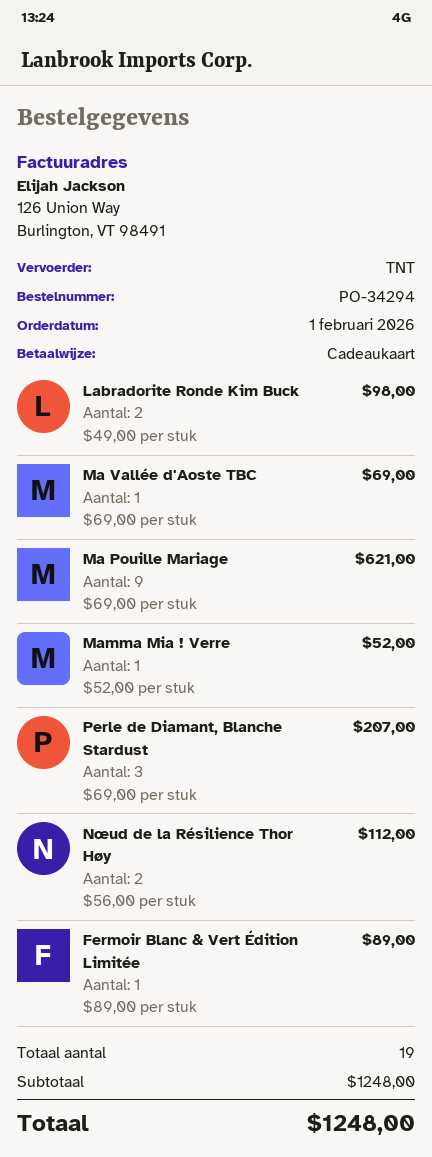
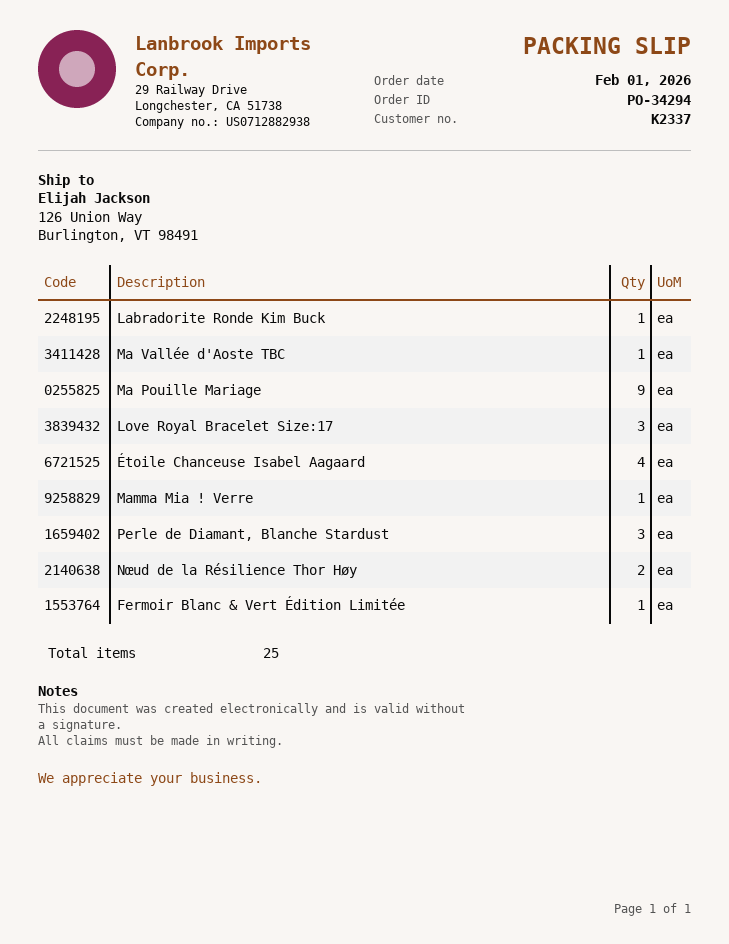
Labradorite Ronde Kim Buck: 2 -> 1
Love Royal Bracelet Size:17: none -> 3
Étoile Chanceuse Isabel Aagaard: none -> 4
total quantity: 19 -> 25

